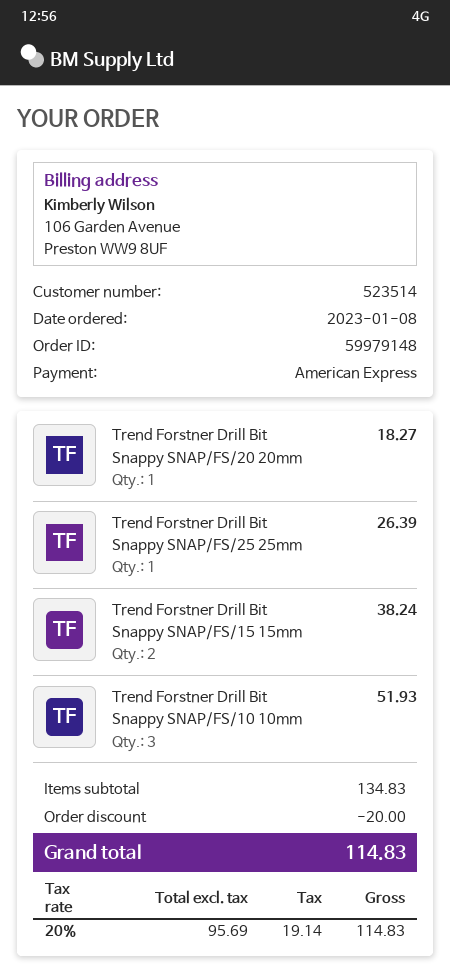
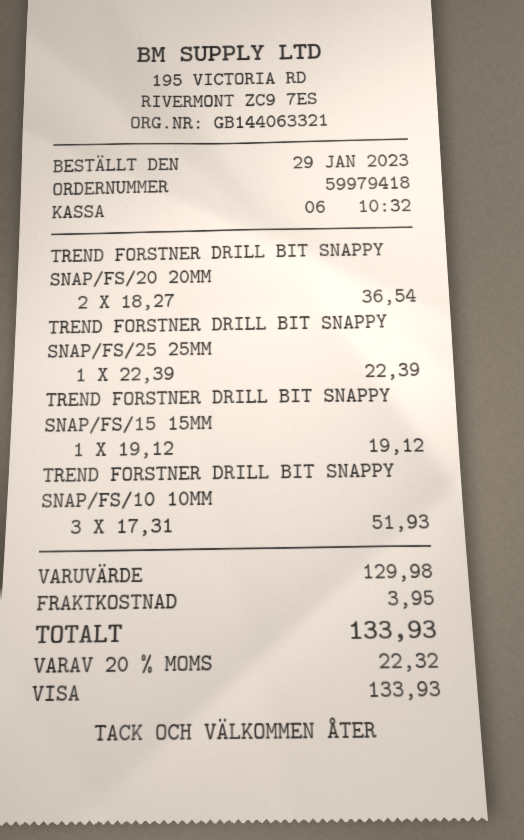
order number: 59979148 -> 59979418
order date: 2023-01-08 -> 2023-01-29
payment method: American Express -> Visa
Trend Forstner Drill Bit Snappy SNAP/FS/20 20mm: 1 for 18.27 -> 2 for 36.54
Trend Forstner Drill Bit Snappy SNAP/FS/25 25mm: 1 for 26.39 -> 1 for 22.39
Trend Forstner Drill Bit Snappy SNAP/FS/15 15mm: 2 for 38.24 -> 1 for 19.12
subtotal: 134.83 -> 129.98
discount: 20.00 -> none
shipping: none -> 3.95
tax: 20% = 19.14 -> 20% = 22.32
total: 114.83 -> 133.93

